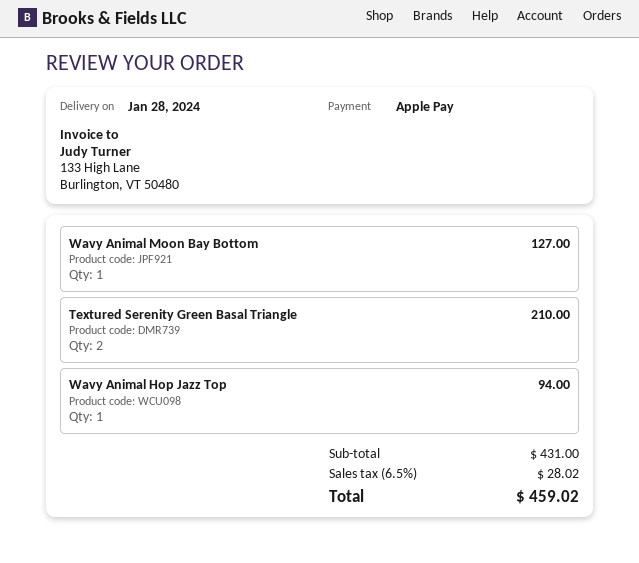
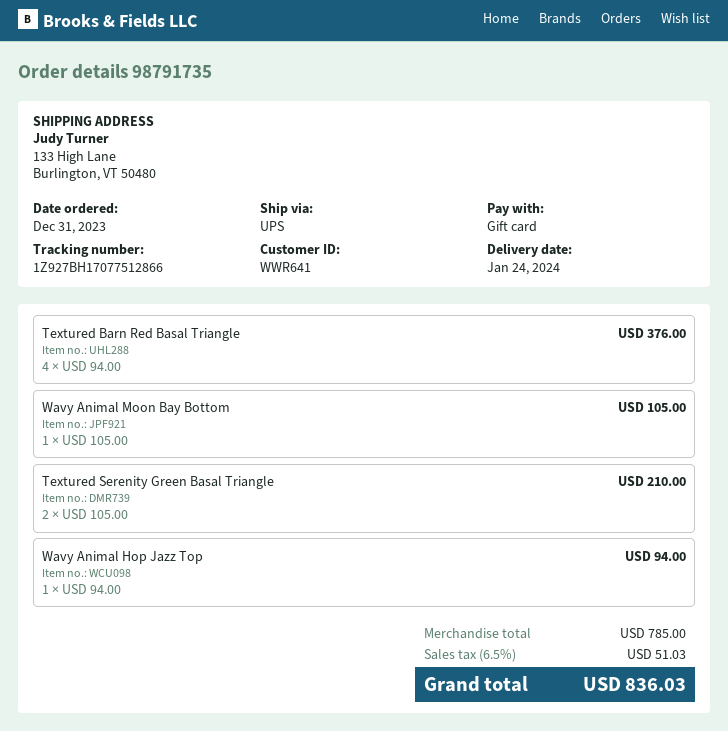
delivery date: 2024-01-28 -> 2024-01-24
payment method: Apple Pay -> gift card
Wavy Animal Moon Bay Bottom: 1 for 127.00 -> 1 for 105.00
Textured Barn Red Basal Triangle: none -> 4 for 376.00
subtotal: 431.00 -> 785.00
tax: 6.5% = 28.02 -> 6.5% = 51.03
total: 459.02 -> 836.03

